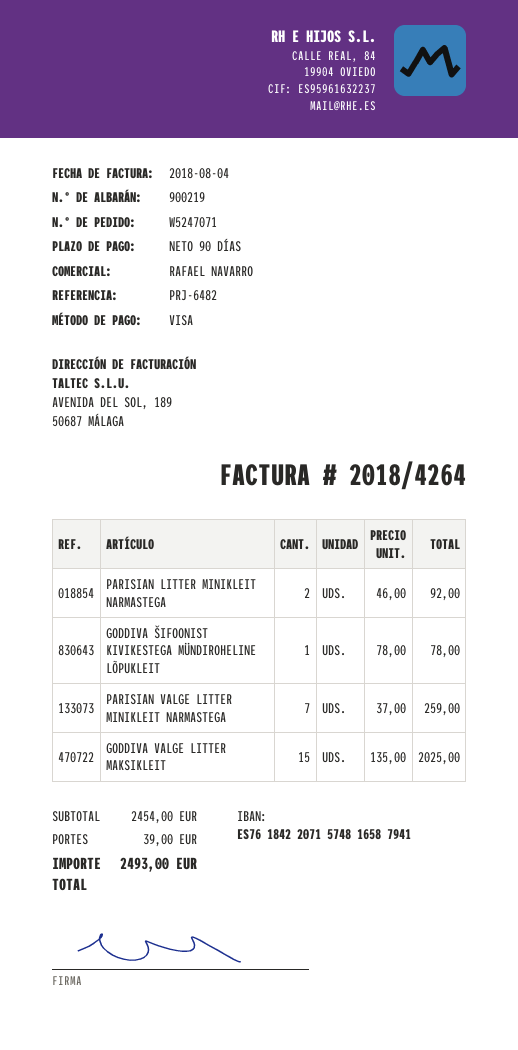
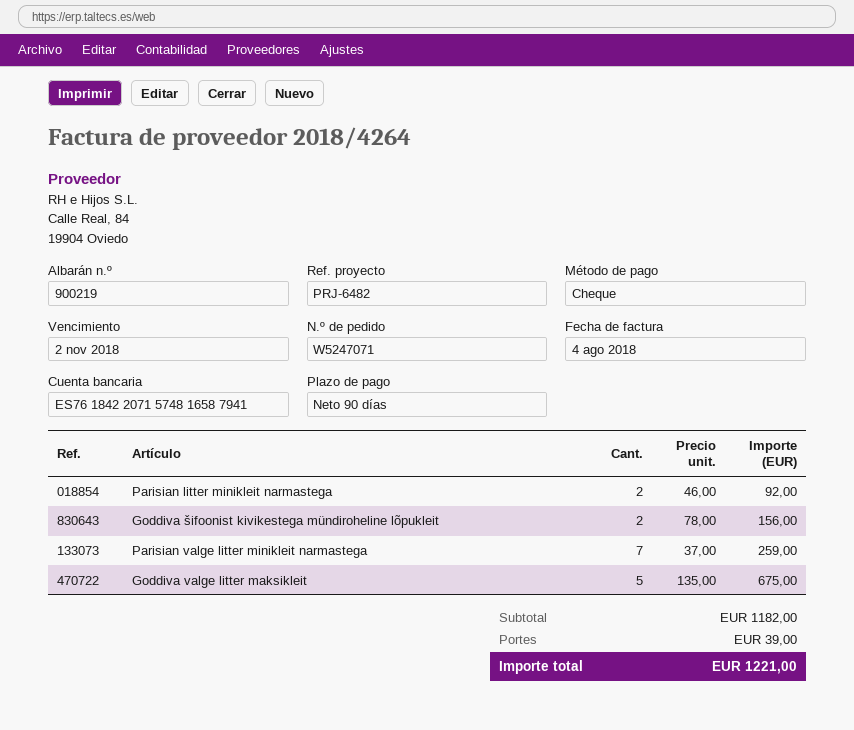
payment method: Visa -> cheque
GODDIVA ŠIFOONIST KIVIKESTEGA MÜNDIROHELINE LÕPUKLEIT: 1 x 78.00 = 78.00 -> 2 x 78.00 = 156.00
GODDIVA VALGE LITTER MAKSIKLEIT: 15 x 135.00 = 2025.00 -> 5 x 135.00 = 675.00
subtotal: 2454.00 -> 1182.00
total: 2493.00 -> 1221.00

